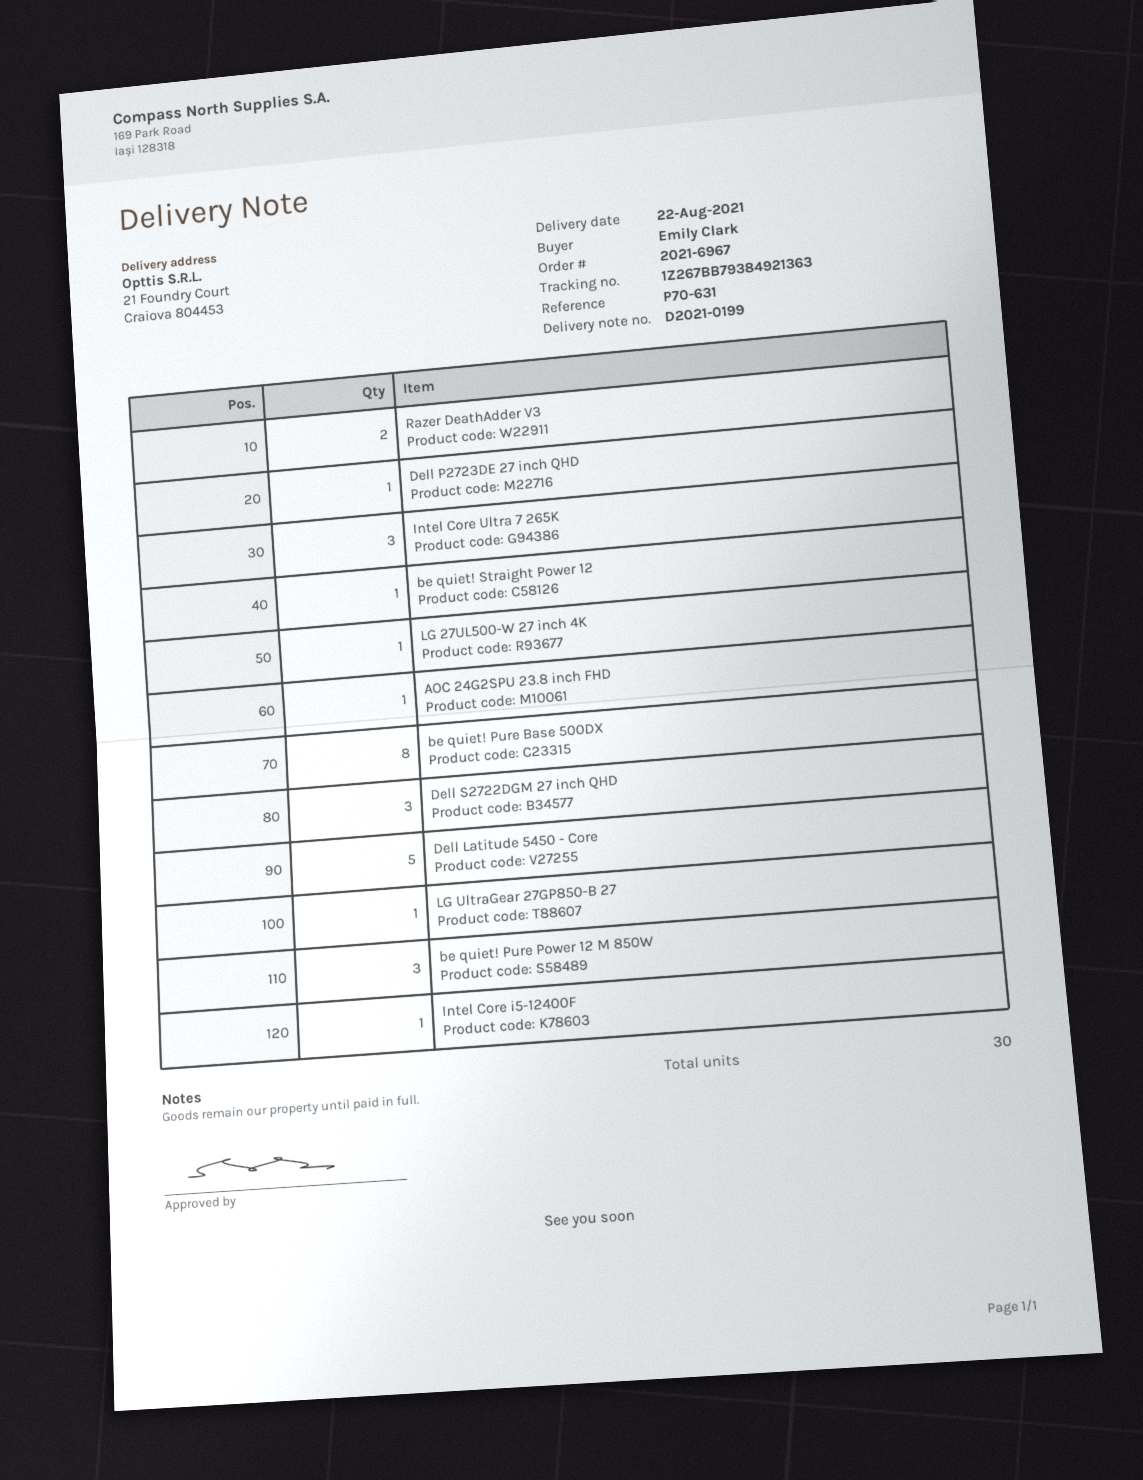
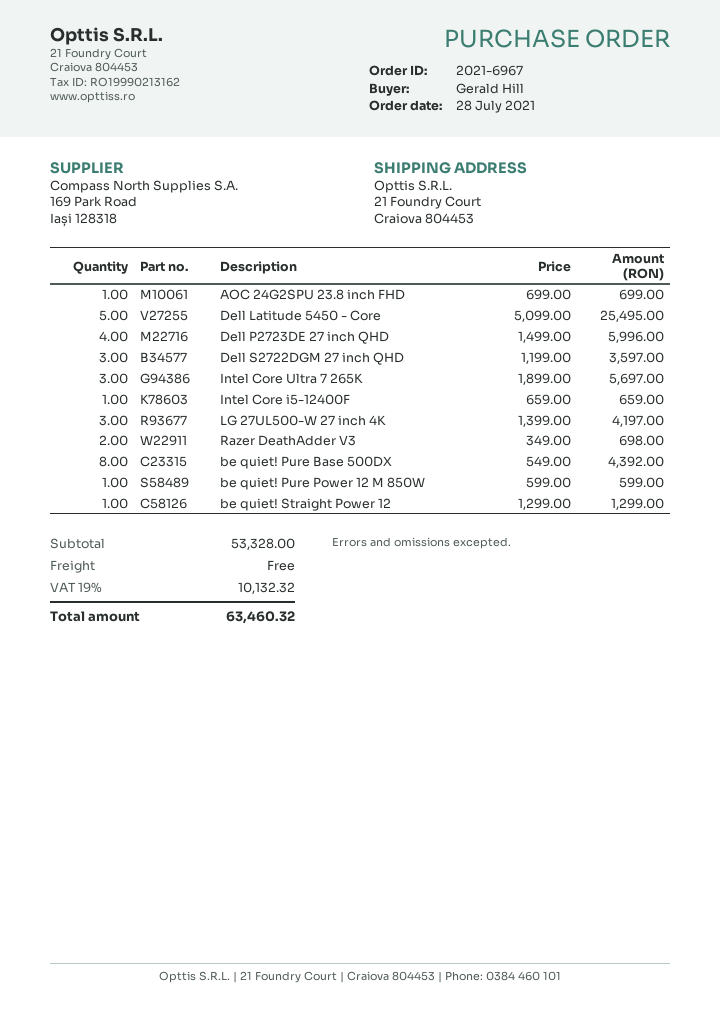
ordered by: Emily Clark -> Gerald Hill
Dell P2723DE 27 inch QHD: 1 -> 4
LG 27UL500-W 27 inch 4K: 1 -> 3
LG UltraGear 27GP850-B 27: 1 -> none
be quiet! Pure Power 12 M 850W: 3 -> 1

